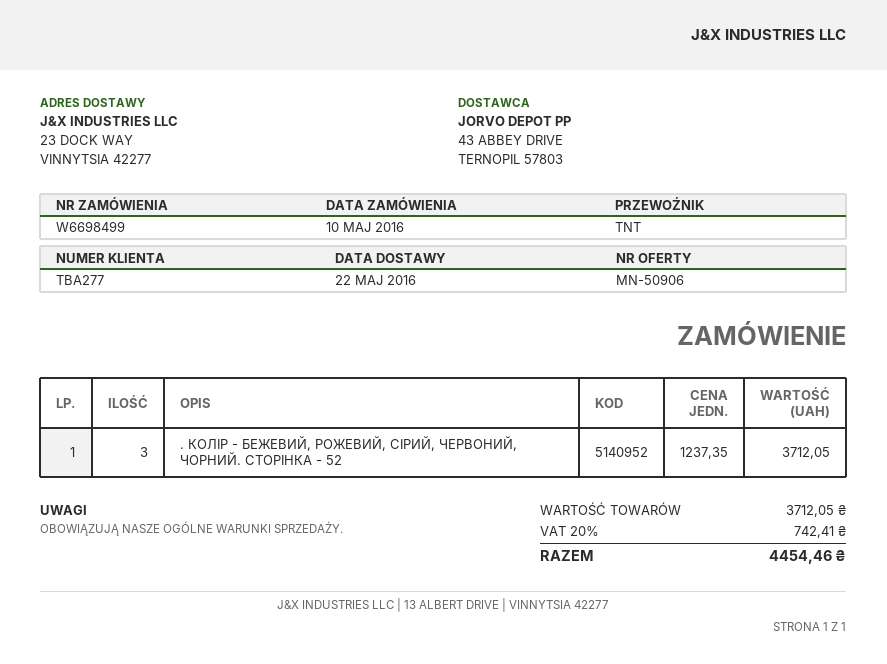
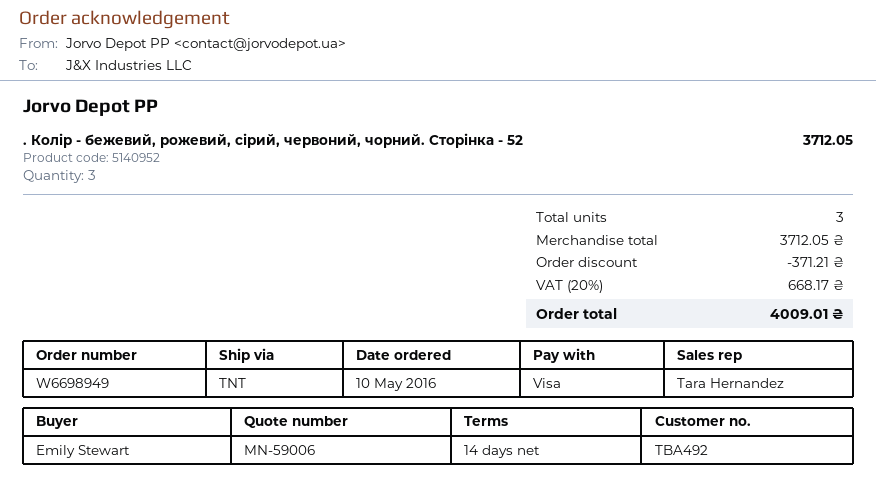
quote number: MN-50906 -> MN-59006
order number: W6698499 -> W6698949
customer number: TBA277 -> TBA492
discount: none -> 371.21
tax: 20% = 742.41 -> 20% = 668.17
total: 4454.46 -> 4009.01

